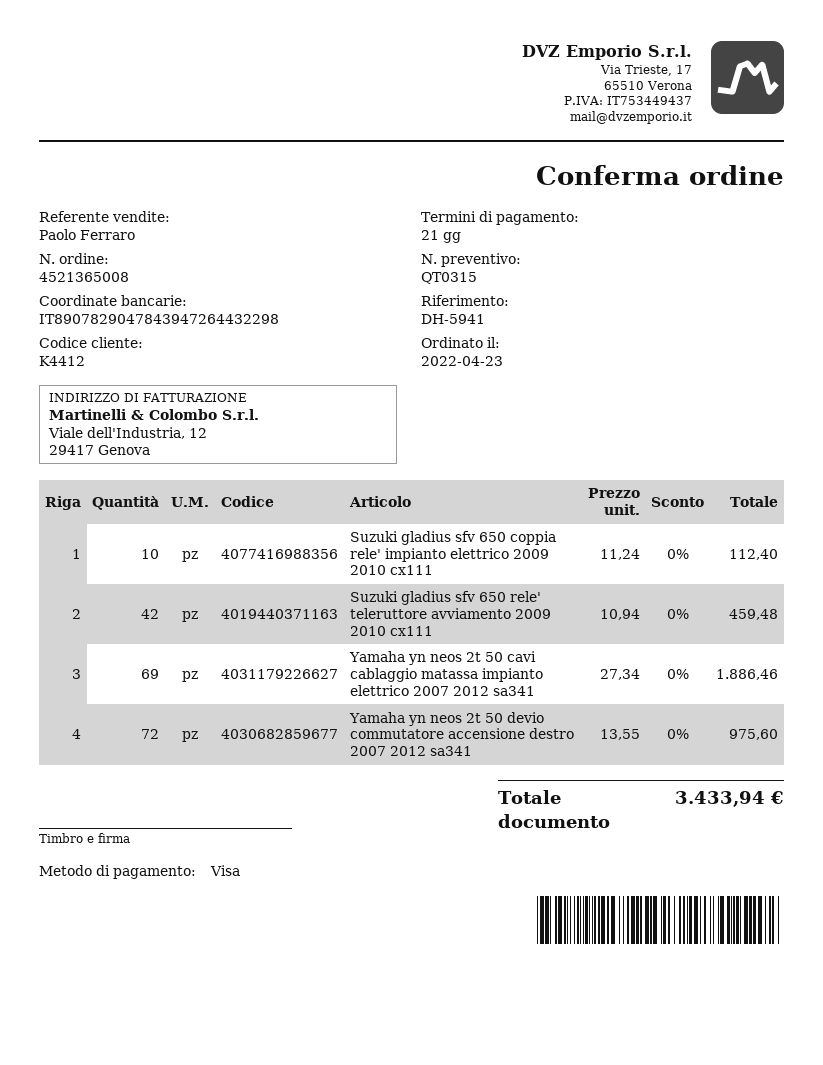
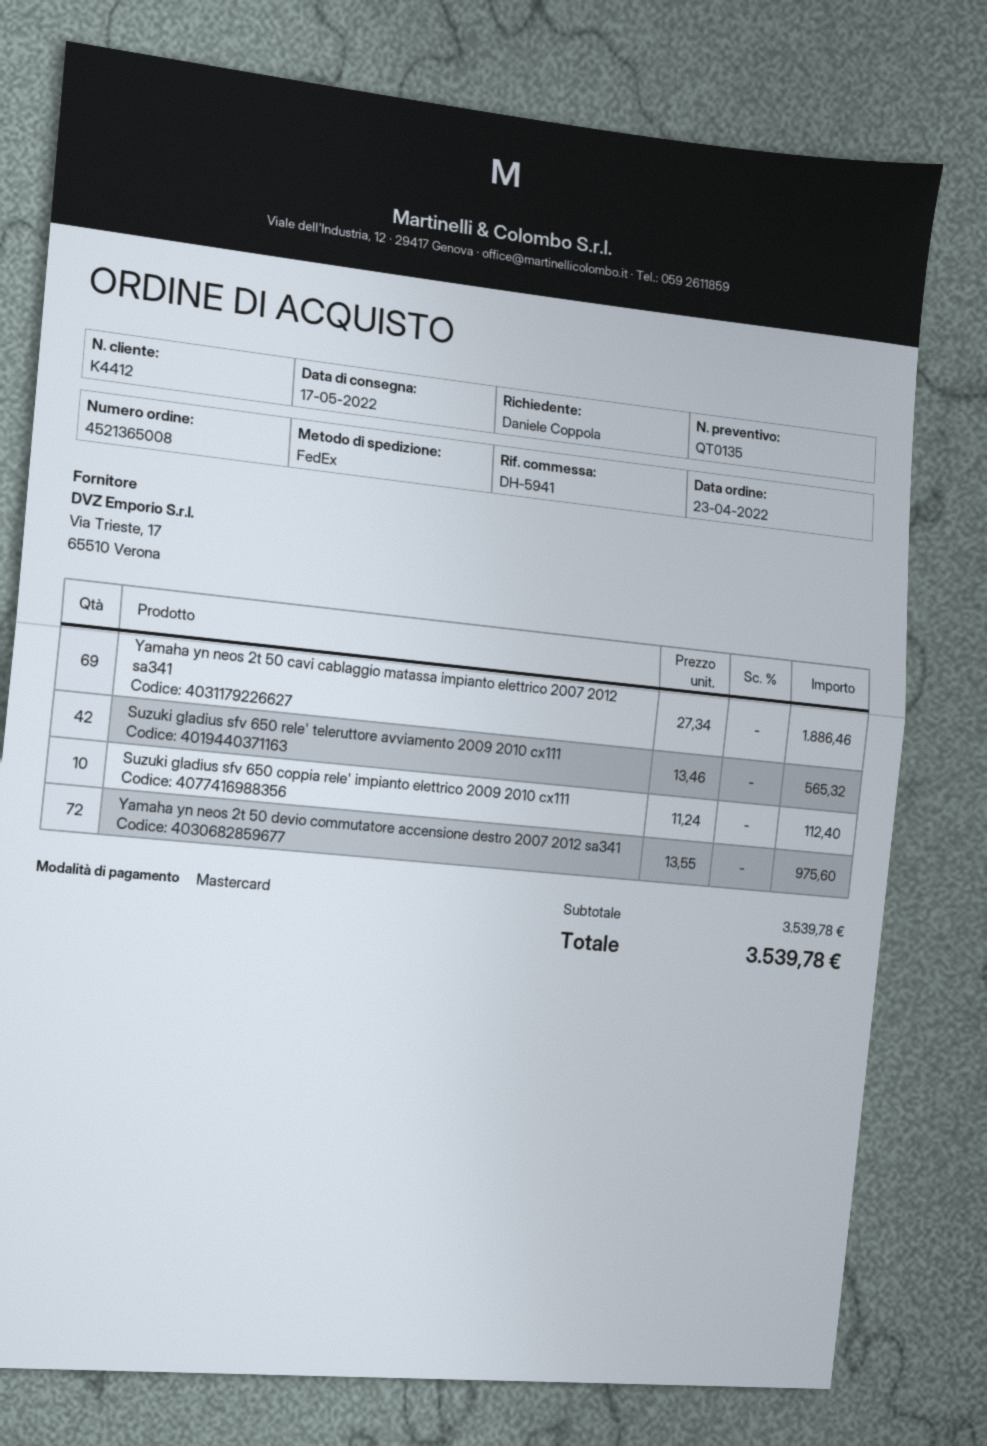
quote number: QT0315 -> QT0135
payment method: Visa -> Mastercard
Suzuki gladius sfv 650 rele' teleruttore avviamento 2009 2010 cx111: 42 x 10.94 = 459.48 -> 42 x 13.46 = 565.32
total: 3433.94 -> 3539.78

